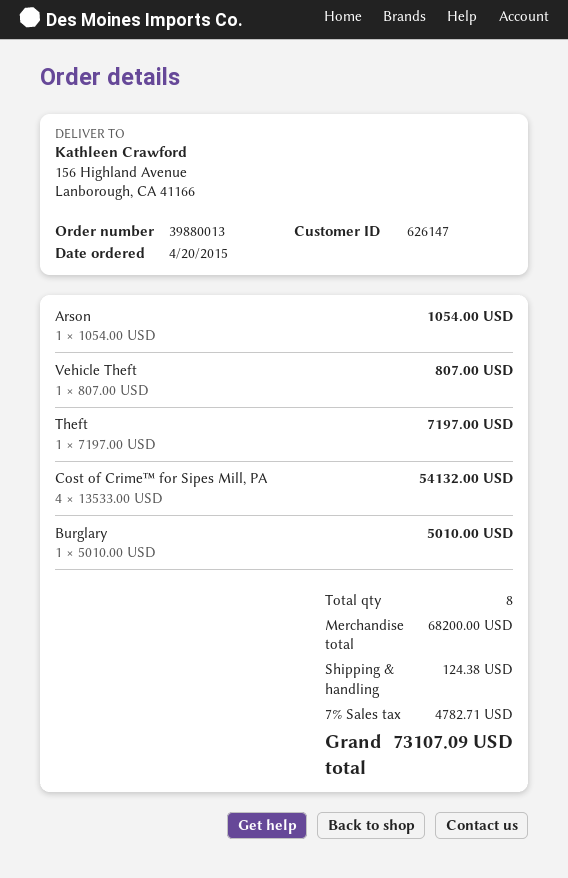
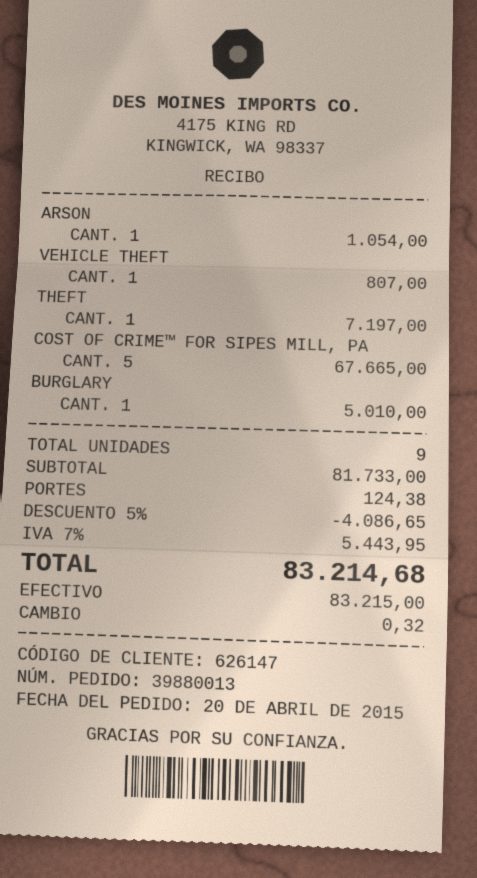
Cost of Crime™ for Sipes Mill, PA: 4 for 54132.00 -> 5 for 67665.00
total quantity: 8 -> 9
subtotal: 68200.00 -> 81733.00
discount: none -> 5% = 4086.65
tax: 7% = 4782.71 -> 7% = 5443.95
total: 73107.09 -> 83214.68

